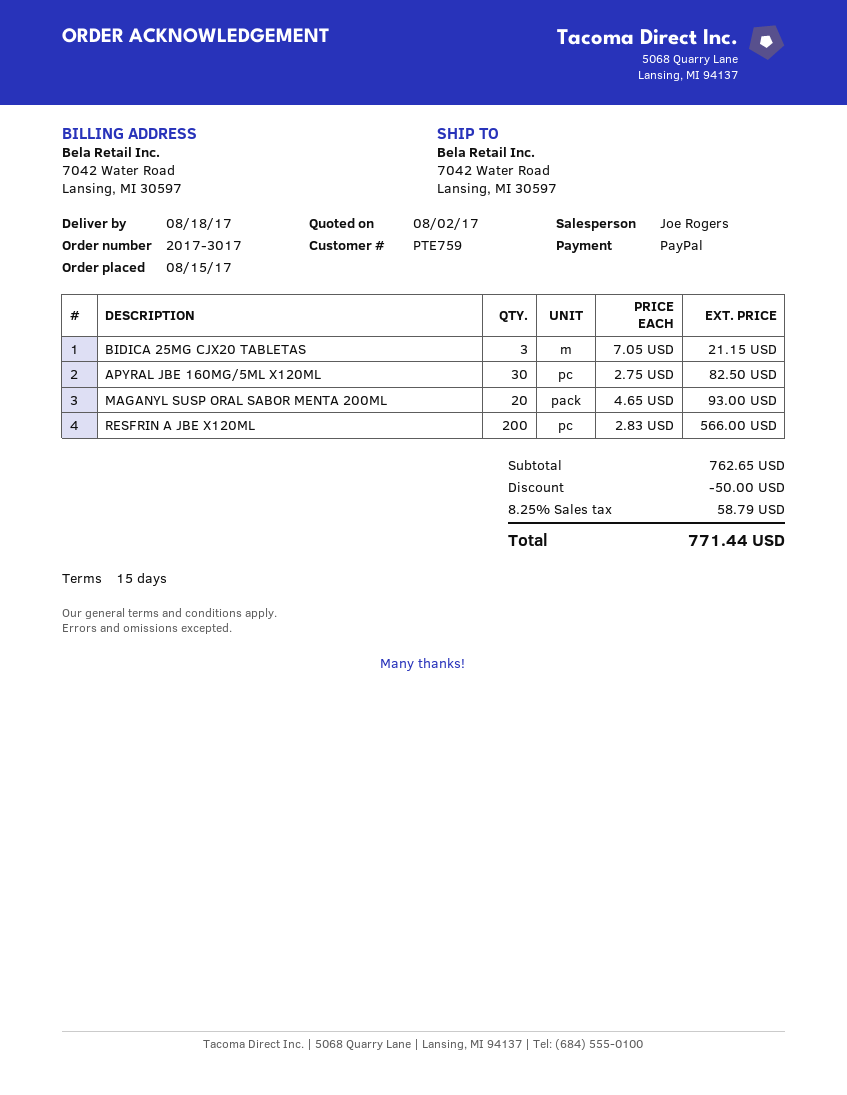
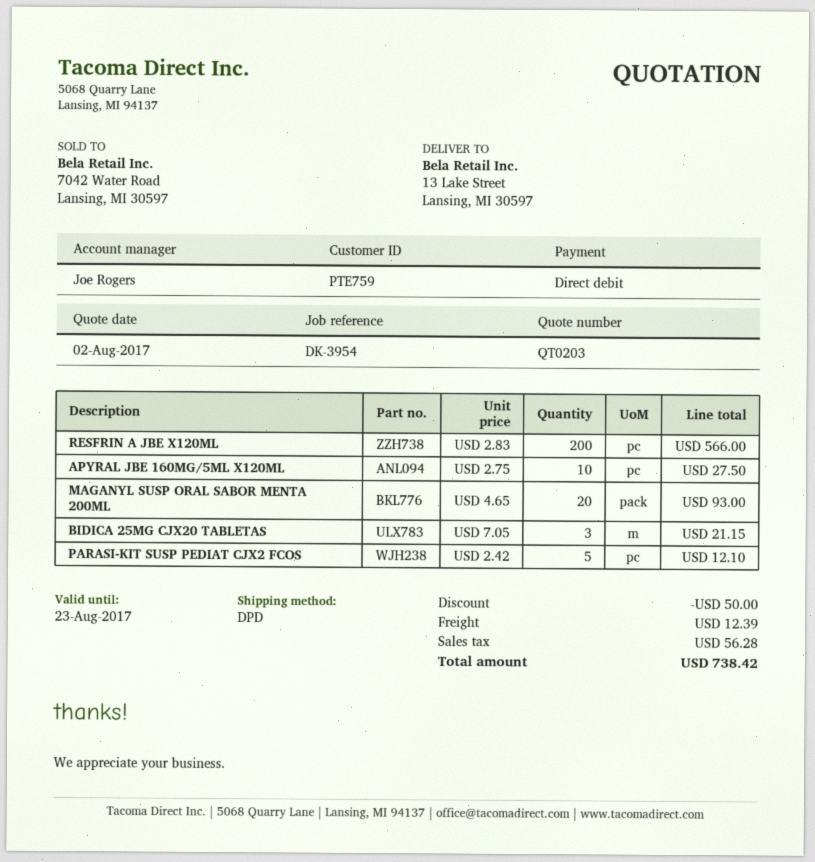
payment method: PayPal -> direct debit
ship to: 7042 Water Road, Lansing, MI 30597 -> 13 Lake Street, Lansing, MI 30597
APYRAL JBE 160MG/5ML X120ML: 30 x 2.75 = 82.50 -> 10 x 2.75 = 27.50
PARASI-KIT SUSP PEDIAT CJX2 FCOS: none -> 5 x 2.42 = 12.10
shipping: none -> 12.39
tax: 58.79 -> 56.28
total: 771.44 -> 738.42

